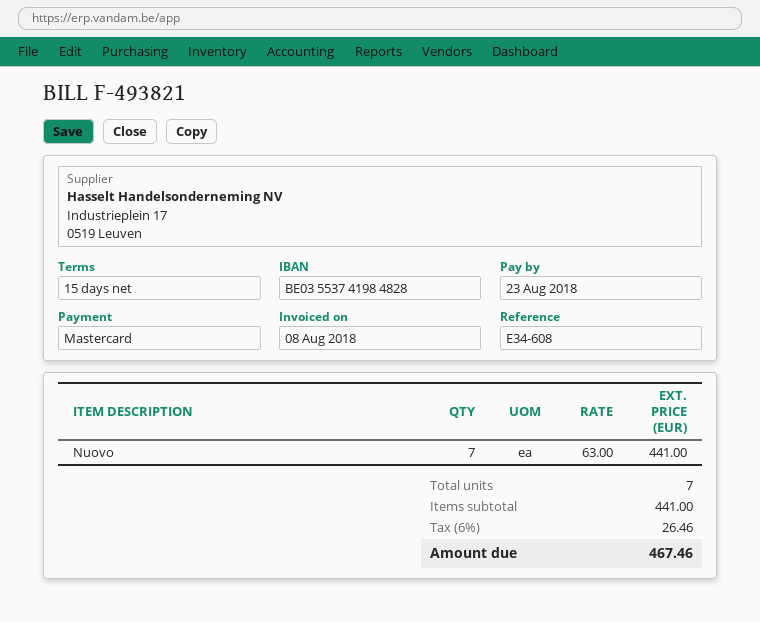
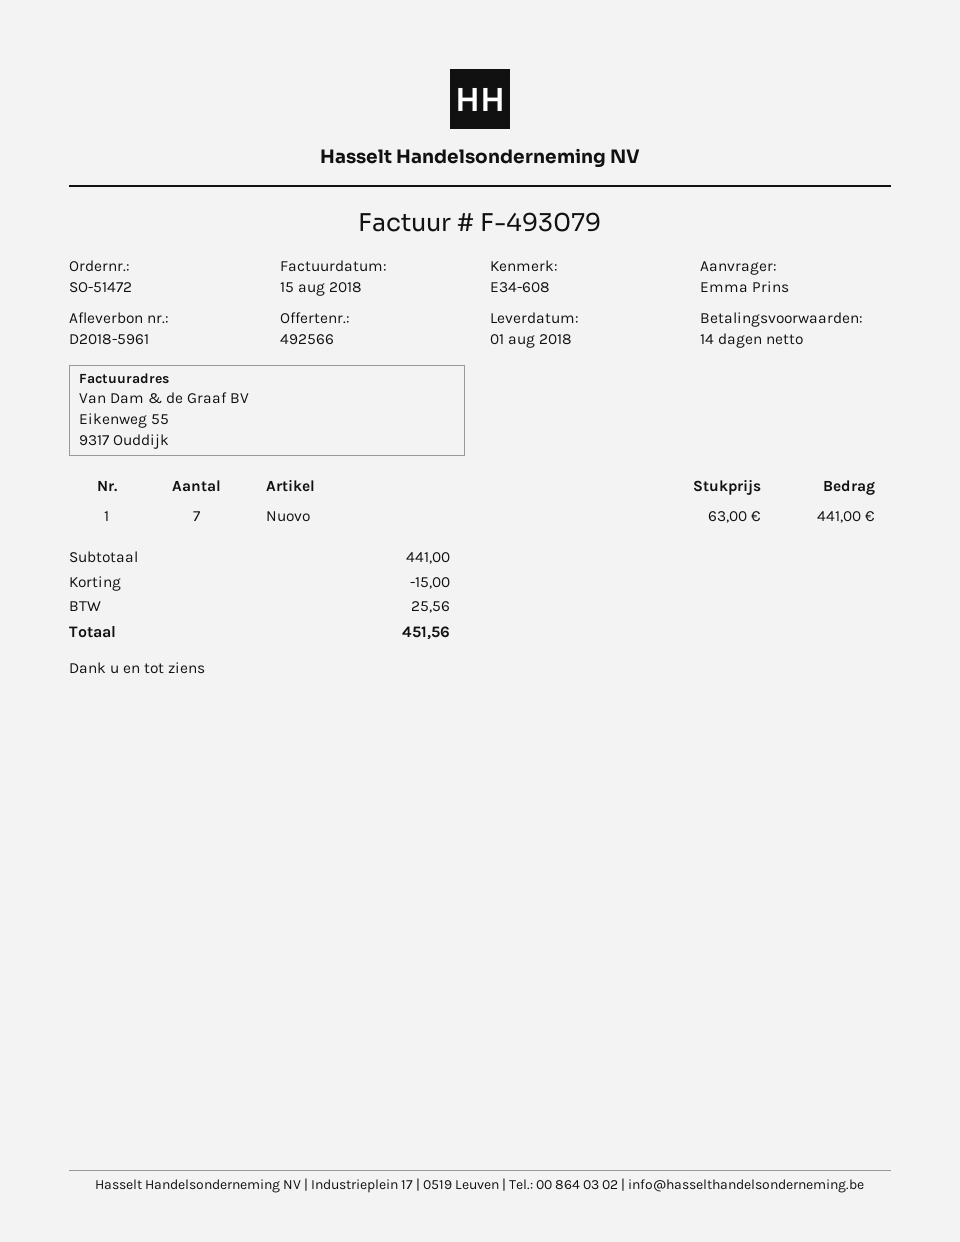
invoice number: F-493821 -> F-493079
invoice date: 2018-08-08 -> 2018-08-15
payment terms: 15 days -> 14 days
discount: none -> 15.00
tax: 26.46 -> 25.56
total: 467.46 -> 451.56

